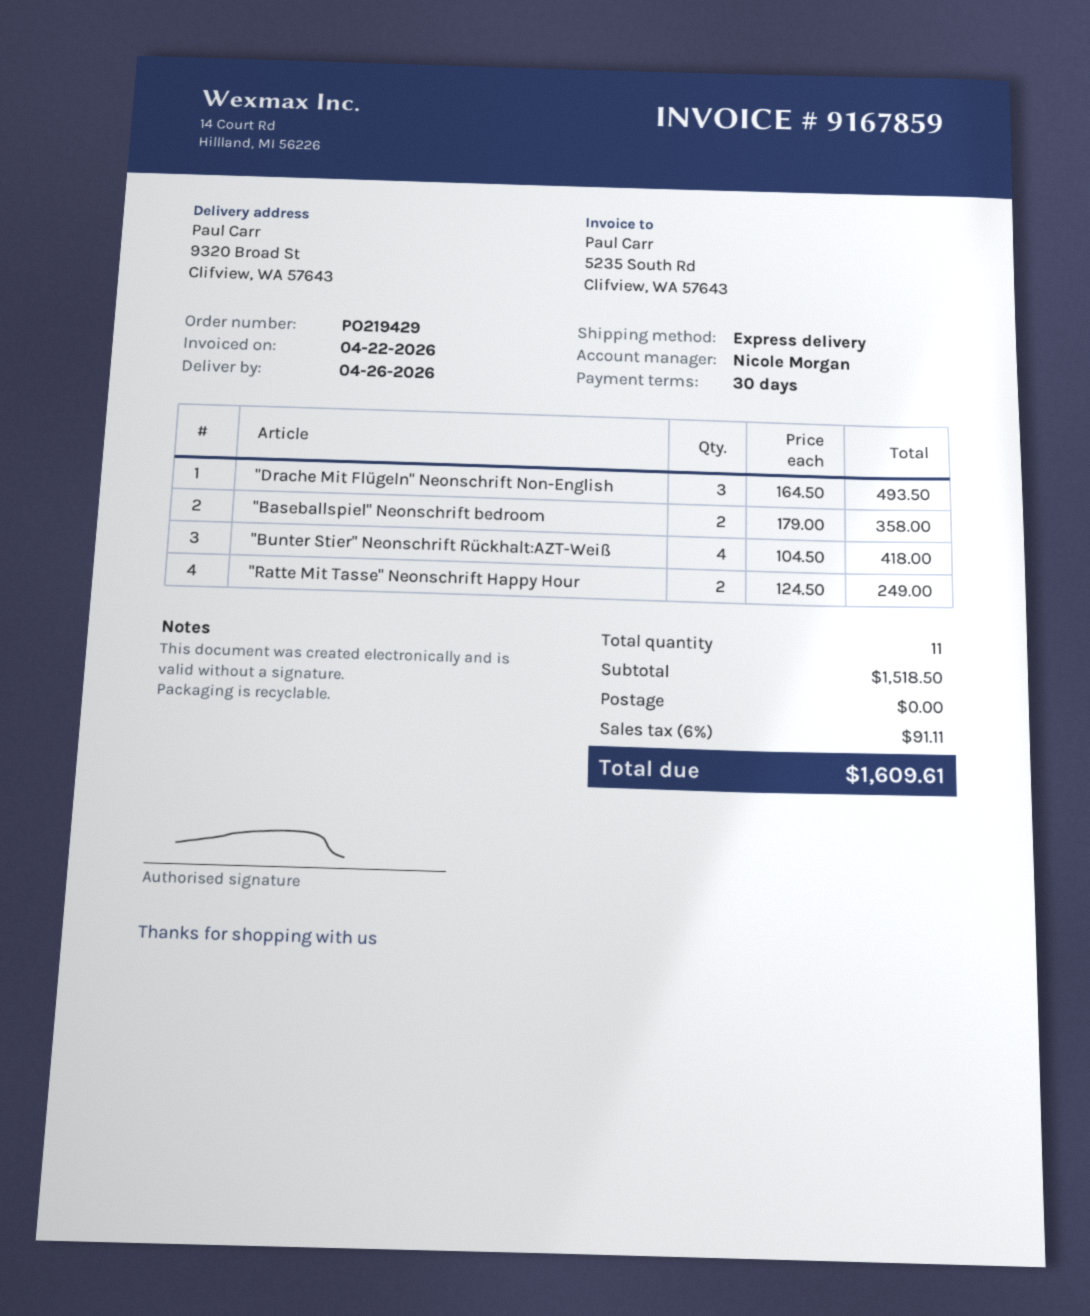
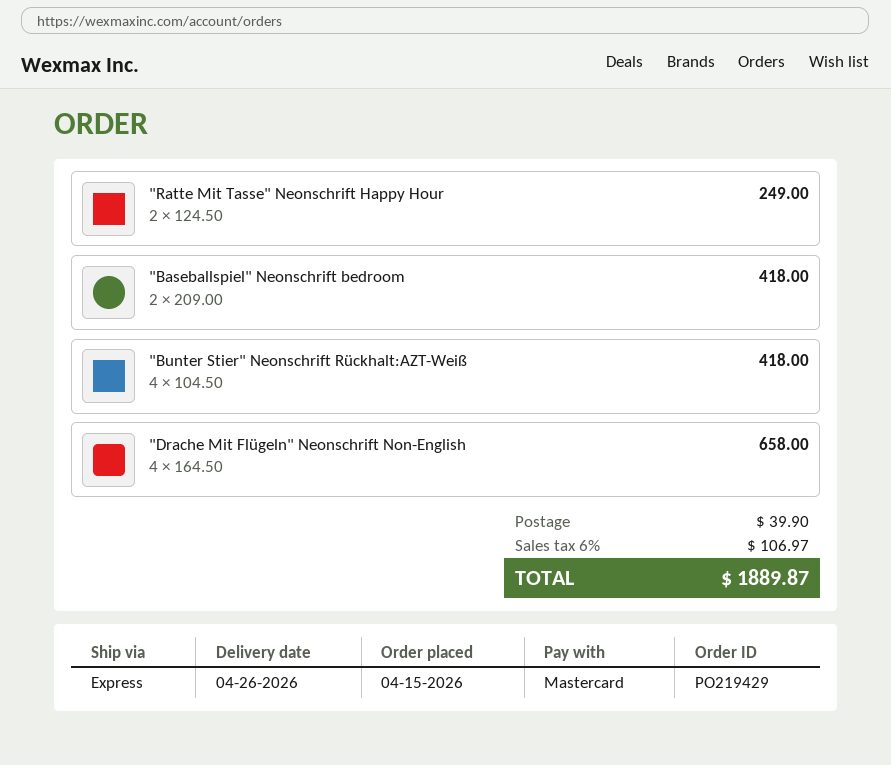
"Drache Mit Flügeln" Neonschrift Non-English: 3 x 164.50 = 493.50 -> 4 x 164.50 = 658.00
"Baseballspiel" Neonschrift bedroom: 2 x 179.00 = 358.00 -> 2 x 209.00 = 418.00
shipping: 0.00 -> 39.90
tax: 6% = 91.11 -> 6% = 106.97
total: 1609.61 -> 1889.87

